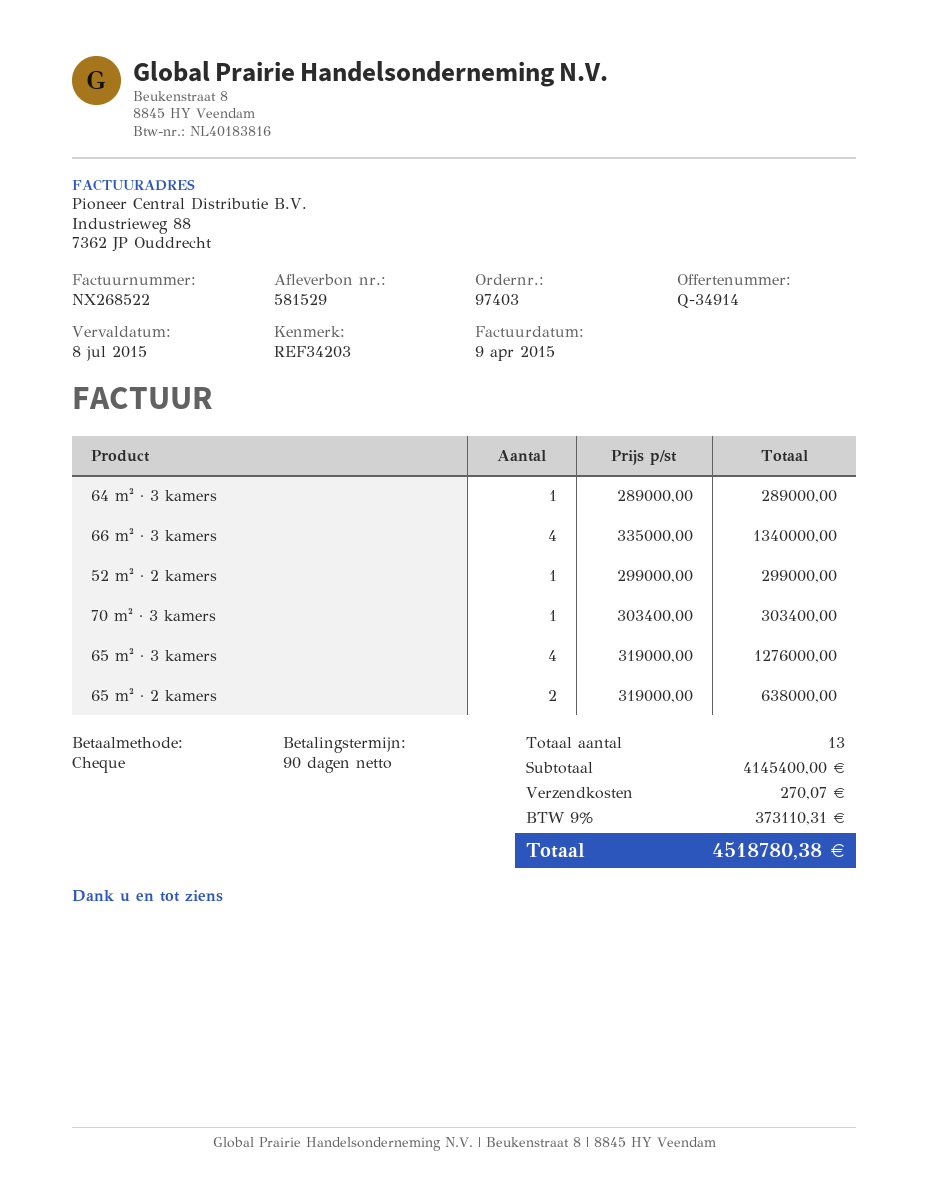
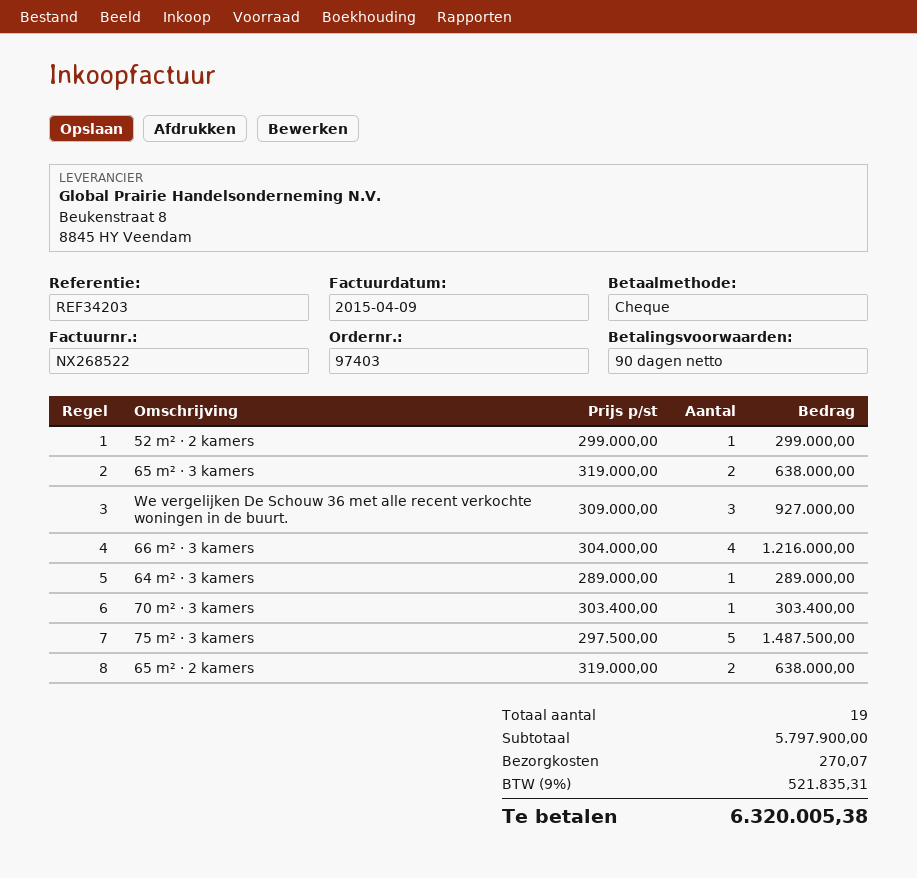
66 m² · 3 kamers: 4 x 335000.00 = 1340000.00 -> 4 x 304000.00 = 1216000.00
65 m² · 3 kamers: 4 x 319000.00 = 1276000.00 -> 2 x 319000.00 = 638000.00
We vergelijken De Schouw 36 met alle recent verkochte woningen in de buurt.: none -> 3 x 309000.00 = 927000.00
75 m² · 3 kamers: none -> 5 x 297500.00 = 1487500.00
total quantity: 13 -> 19
subtotal: 4145400.00 -> 5797900.00
tax: 9% = 373110.31 -> 9% = 521835.31
total: 4518780.38 -> 6320005.38

